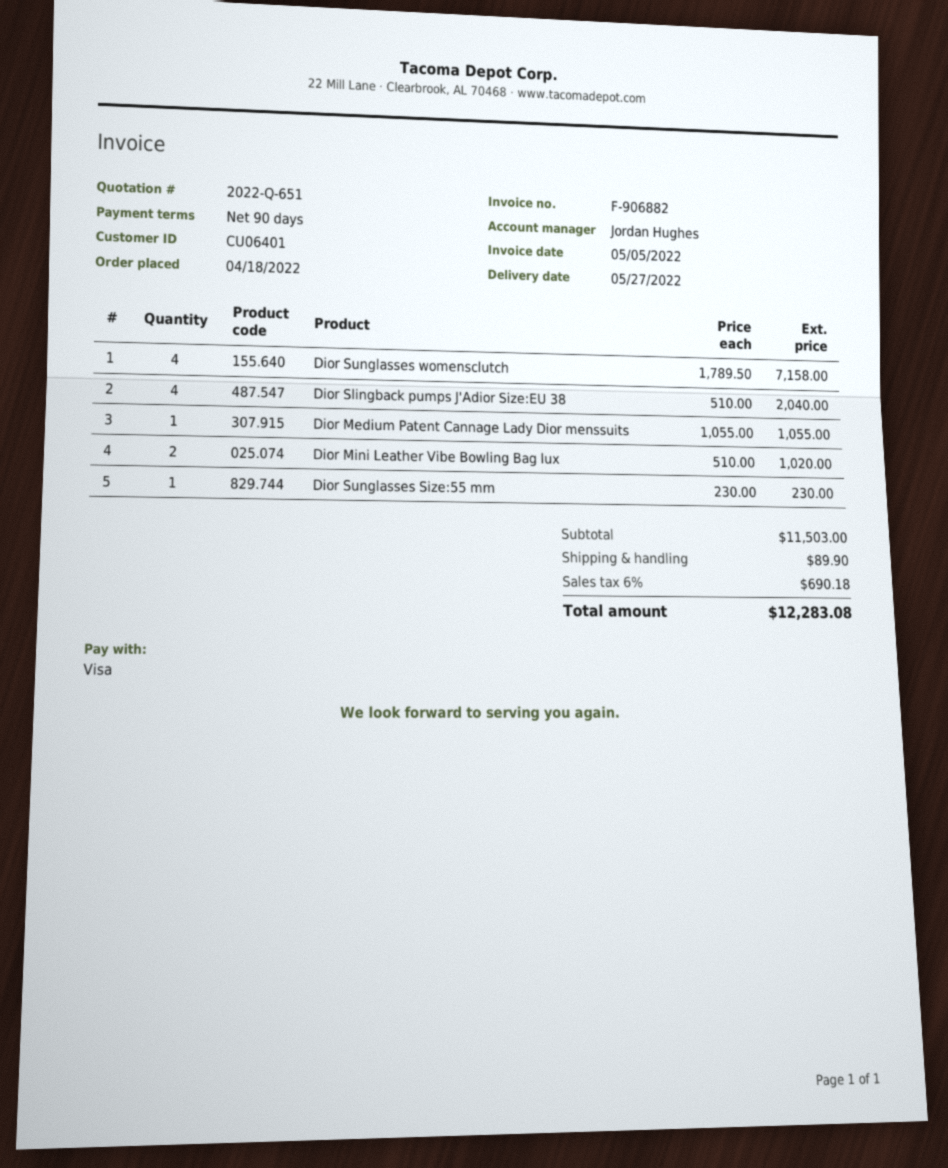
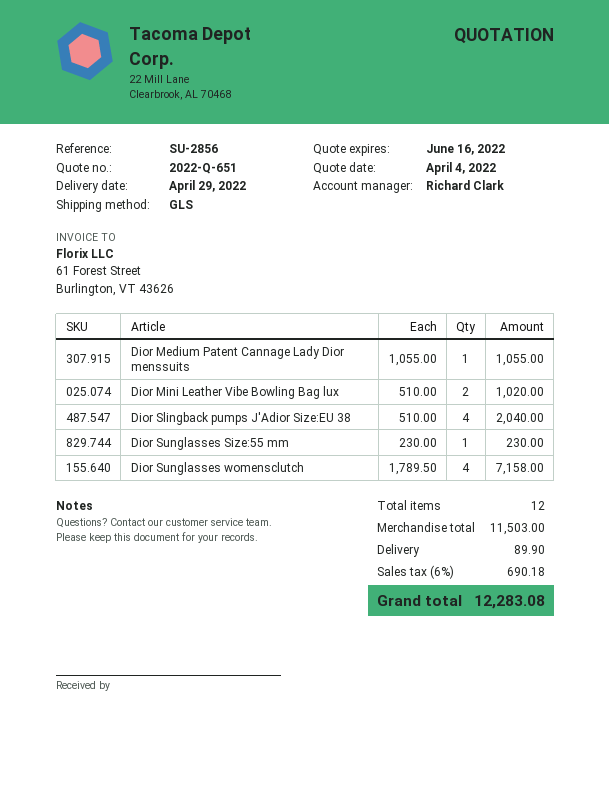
delivery date: 2022-05-27 -> 2022-04-29
sales rep: Jordan Hughes -> Richard Clark

